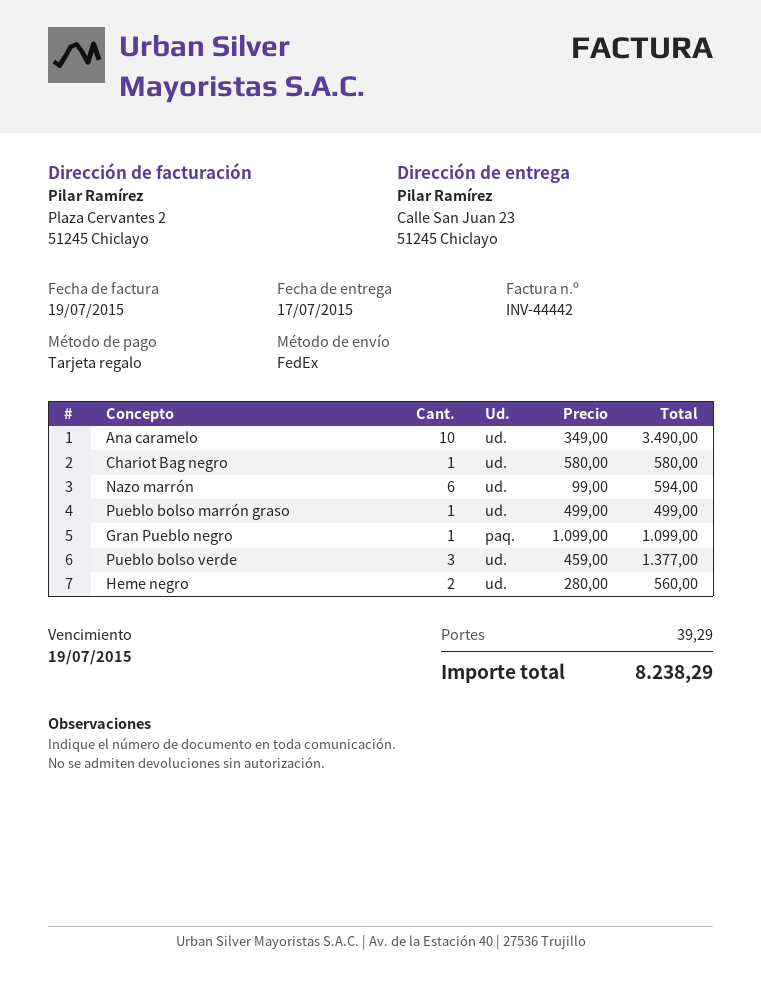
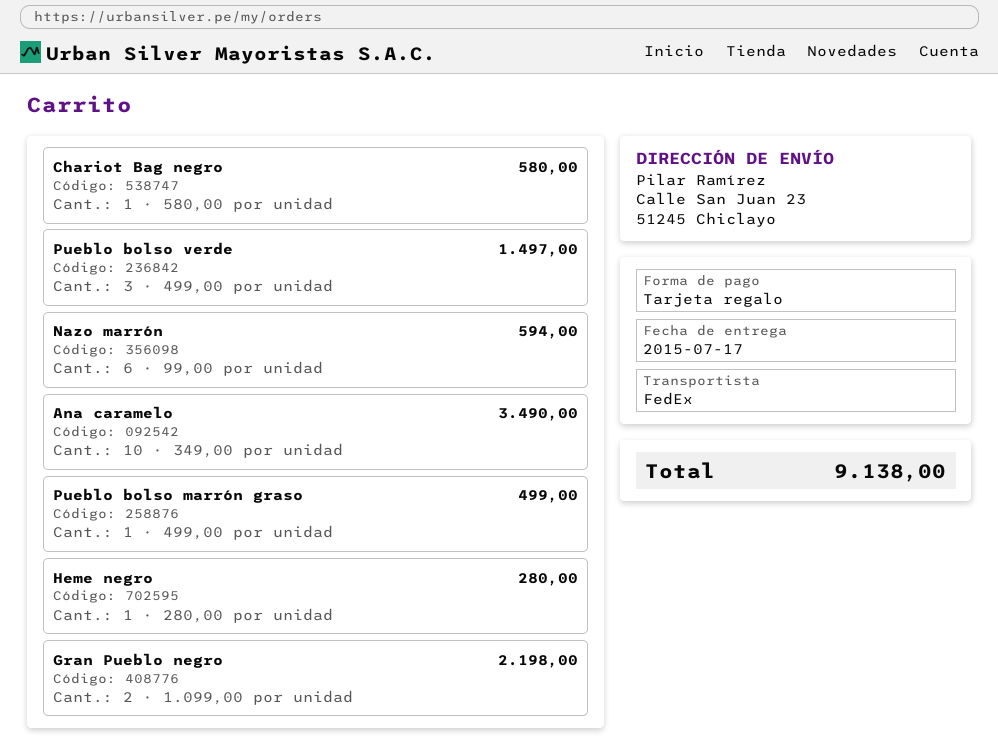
Gran Pueblo negro: 1 x 1099.00 = 1099.00 -> 2 x 1099.00 = 2198.00
Pueblo bolso verde: 3 x 459.00 = 1377.00 -> 3 x 499.00 = 1497.00
Heme negro: 2 x 280.00 = 560.00 -> 1 x 280.00 = 280.00
shipping: 39.29 -> none
total: 8238.29 -> 9138.00

